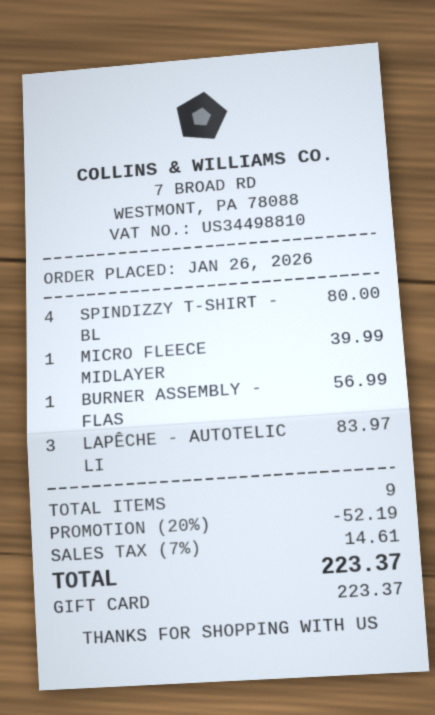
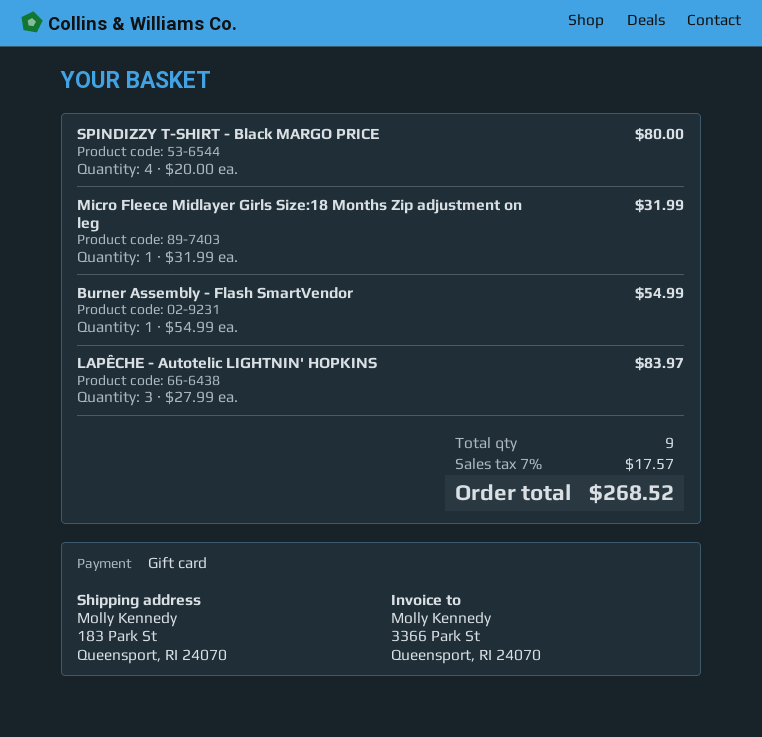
MICRO FLEECE MIDLAYER: 1 for 39.99 -> 1 for 31.99
BURNER ASSEMBLY - FLAS: 1 for 56.99 -> 1 for 54.99
discount: 20% = 52.19 -> none
tax: 7% = 14.61 -> 7% = 17.57
total: 223.37 -> 268.52

